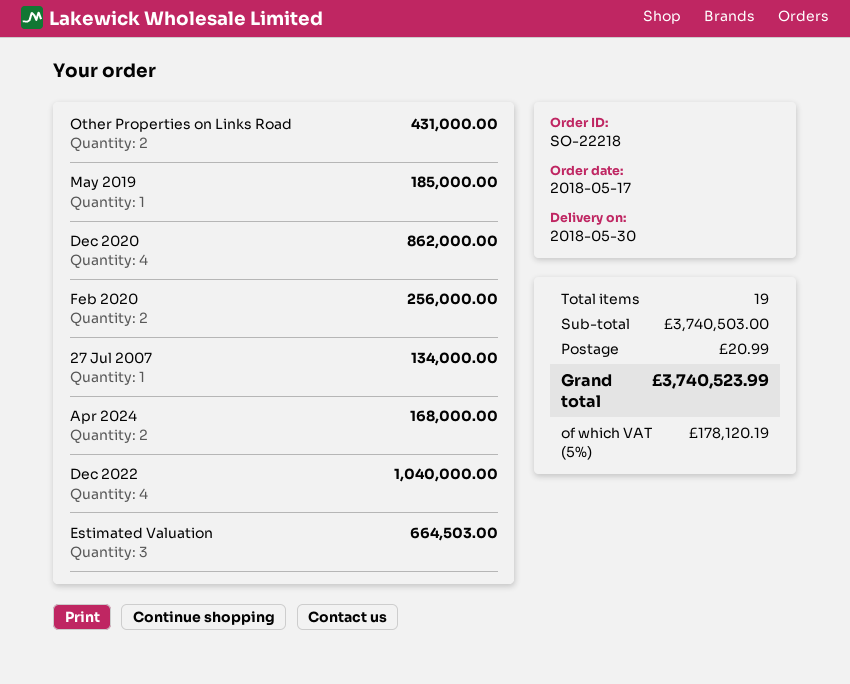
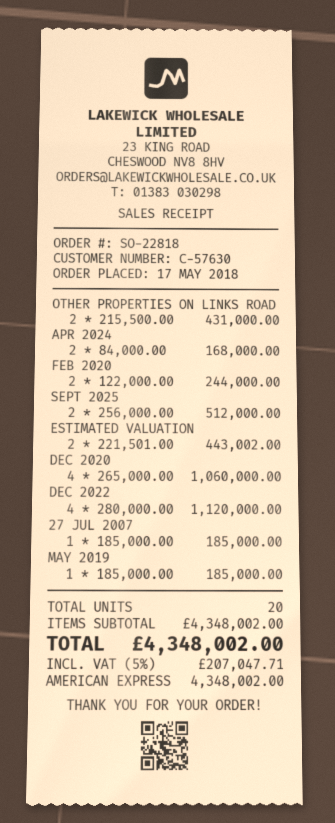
order number: SO-22218 -> SO-22818
Dec 2020: 4 for 862000.00 -> 4 for 1060000.00
Feb 2020: 2 for 256000.00 -> 2 for 244000.00
27 Jul 2007: 1 for 134000.00 -> 1 for 185000.00
Dec 2022: 4 for 1040000.00 -> 4 for 1120000.00
Estimated Valuation: 3 for 664503.00 -> 2 for 443002.00
SEPT 2025: none -> 2 for 512000.00
total quantity: 19 -> 20
subtotal: 3740503.00 -> 4348002.00
shipping: 20.99 -> none
tax: 5% = 178120.19 -> 5% = 207047.71
total: 3740523.99 -> 4348002.00

